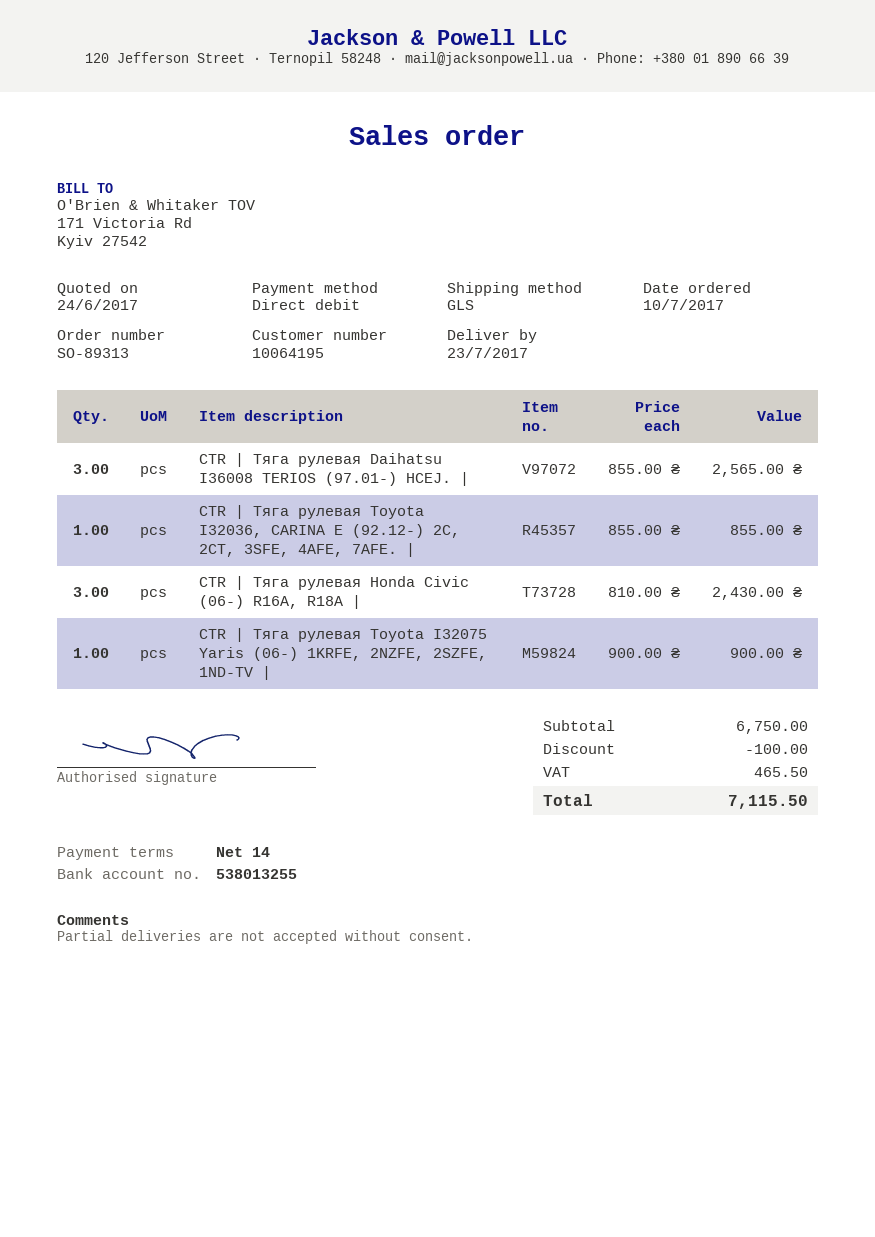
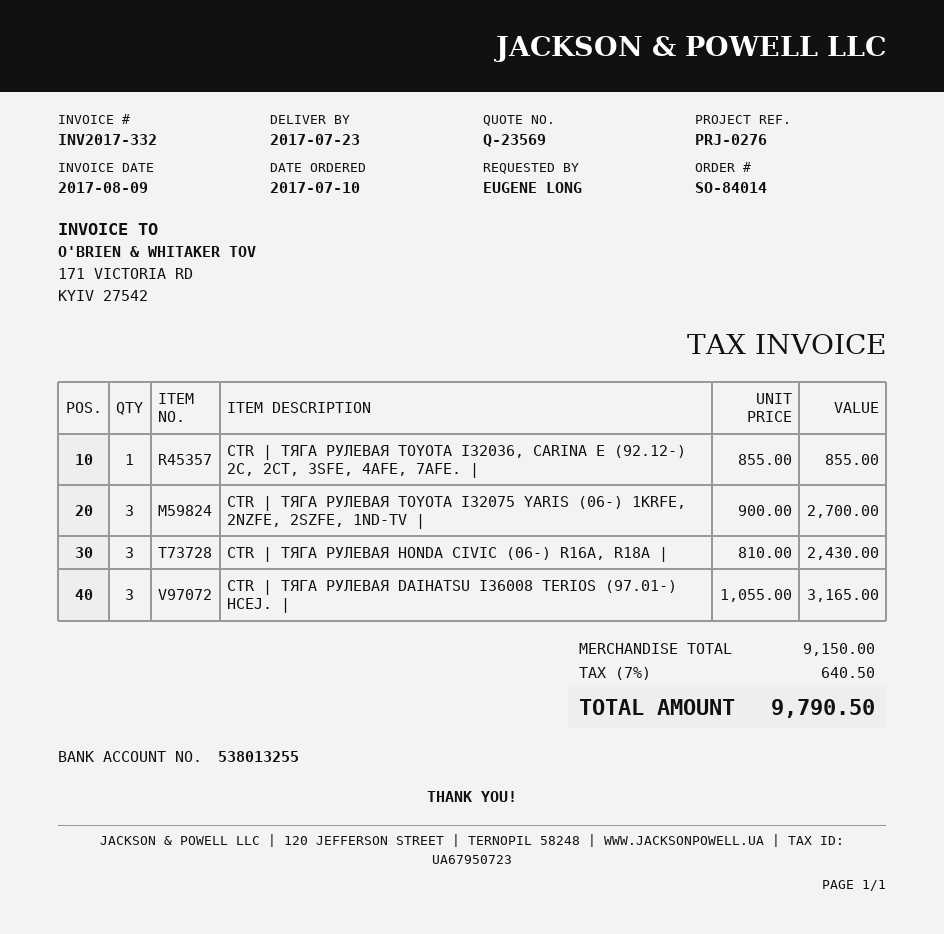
order number: SO-89313 -> SO-84014
CTR | Тяга рулевая Daihatsu I36008 TERIOS (97.01-) HCEJ. |: 3 x 855.00 = 2565.00 -> 3 x 1055.00 = 3165.00
CTR | Тяга рулевая Toyota I32075 Yaris (06-) 1KRFE, 2NZFE, 2SZFE, 1ND-TV |: 1 x 900.00 = 900.00 -> 3 x 900.00 = 2700.00
subtotal: 6750.00 -> 9150.00
discount: 100.00 -> none
tax: 465.50 -> 640.50
total: 7115.50 -> 9790.50

